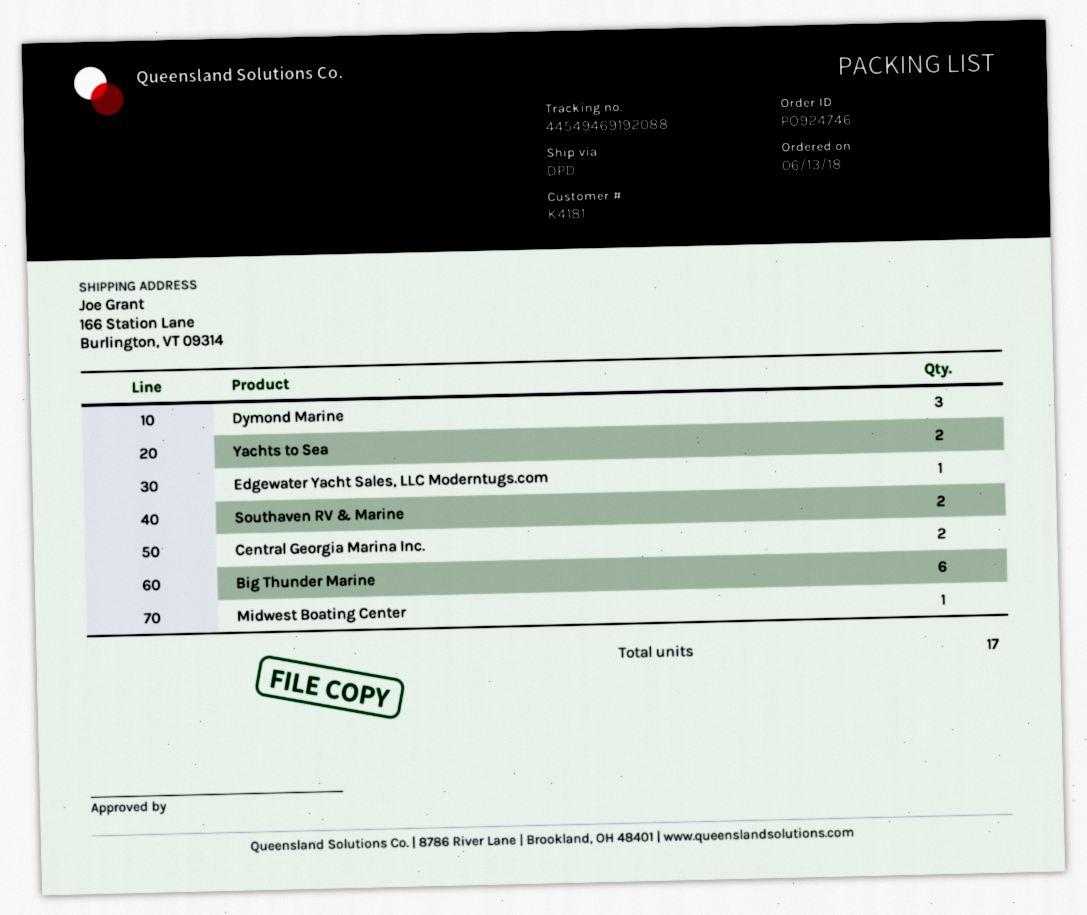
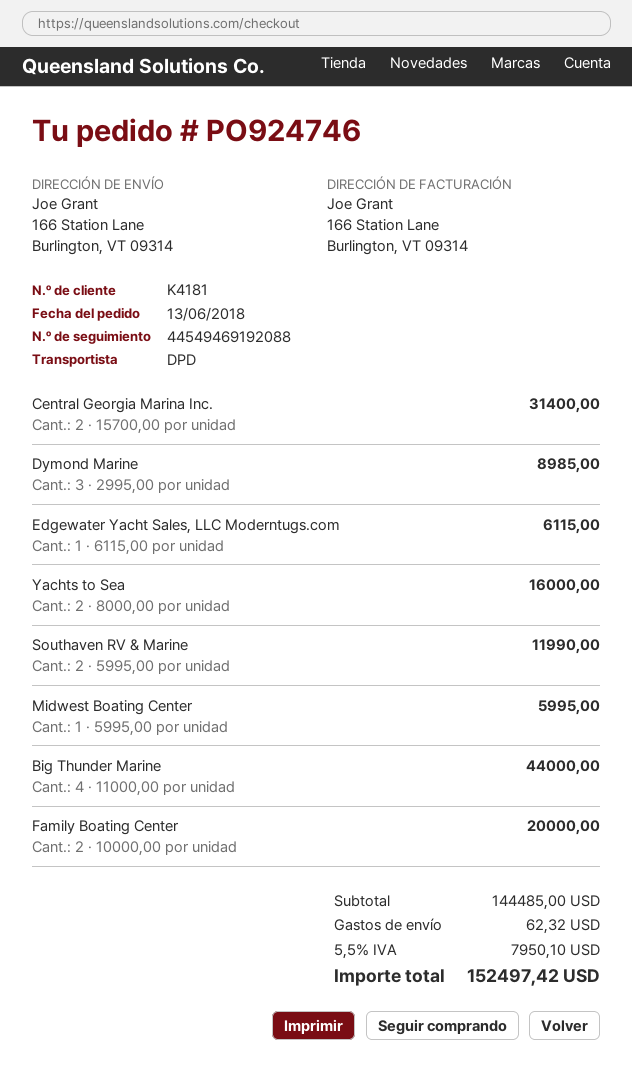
Big Thunder Marine: 6 -> 4
Family Boating Center: none -> 2

